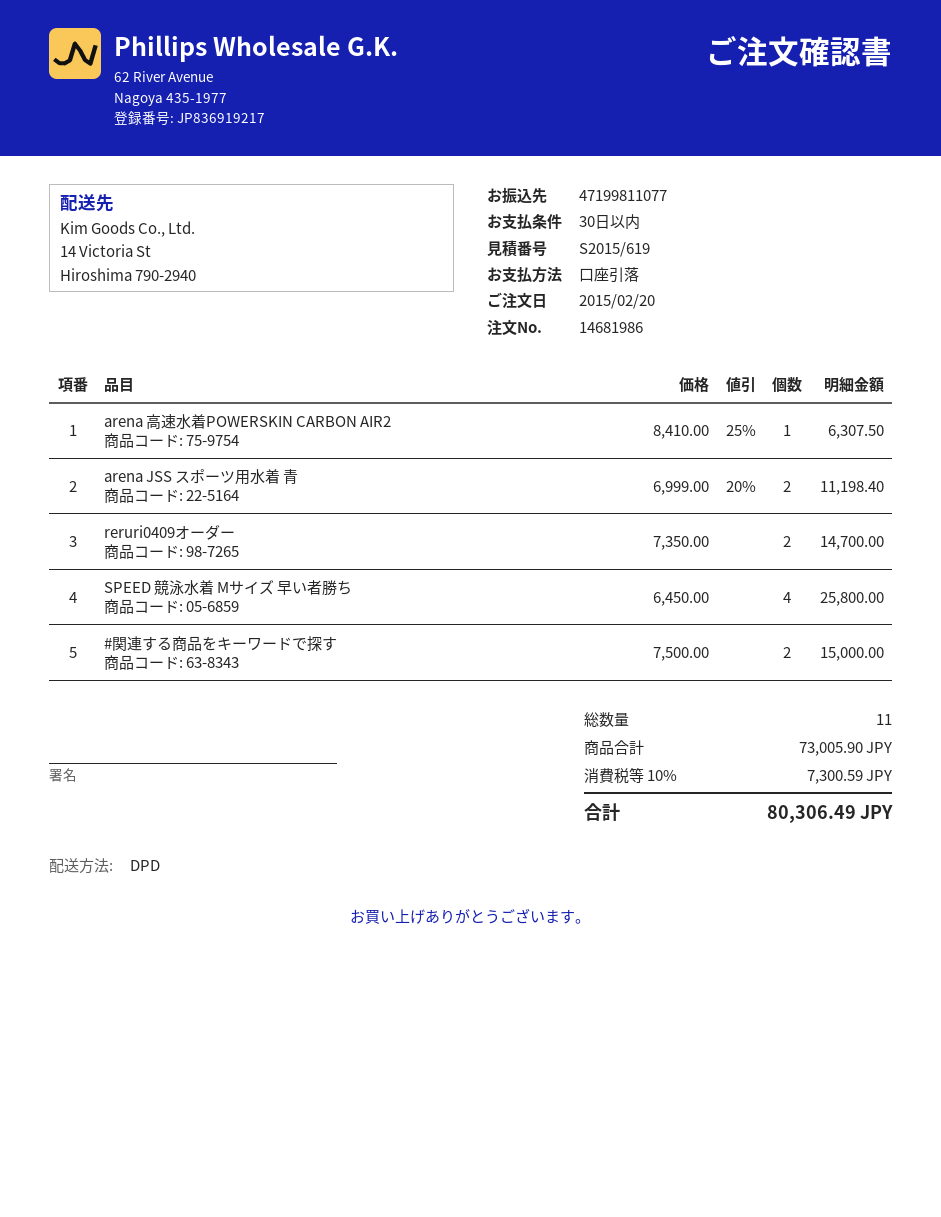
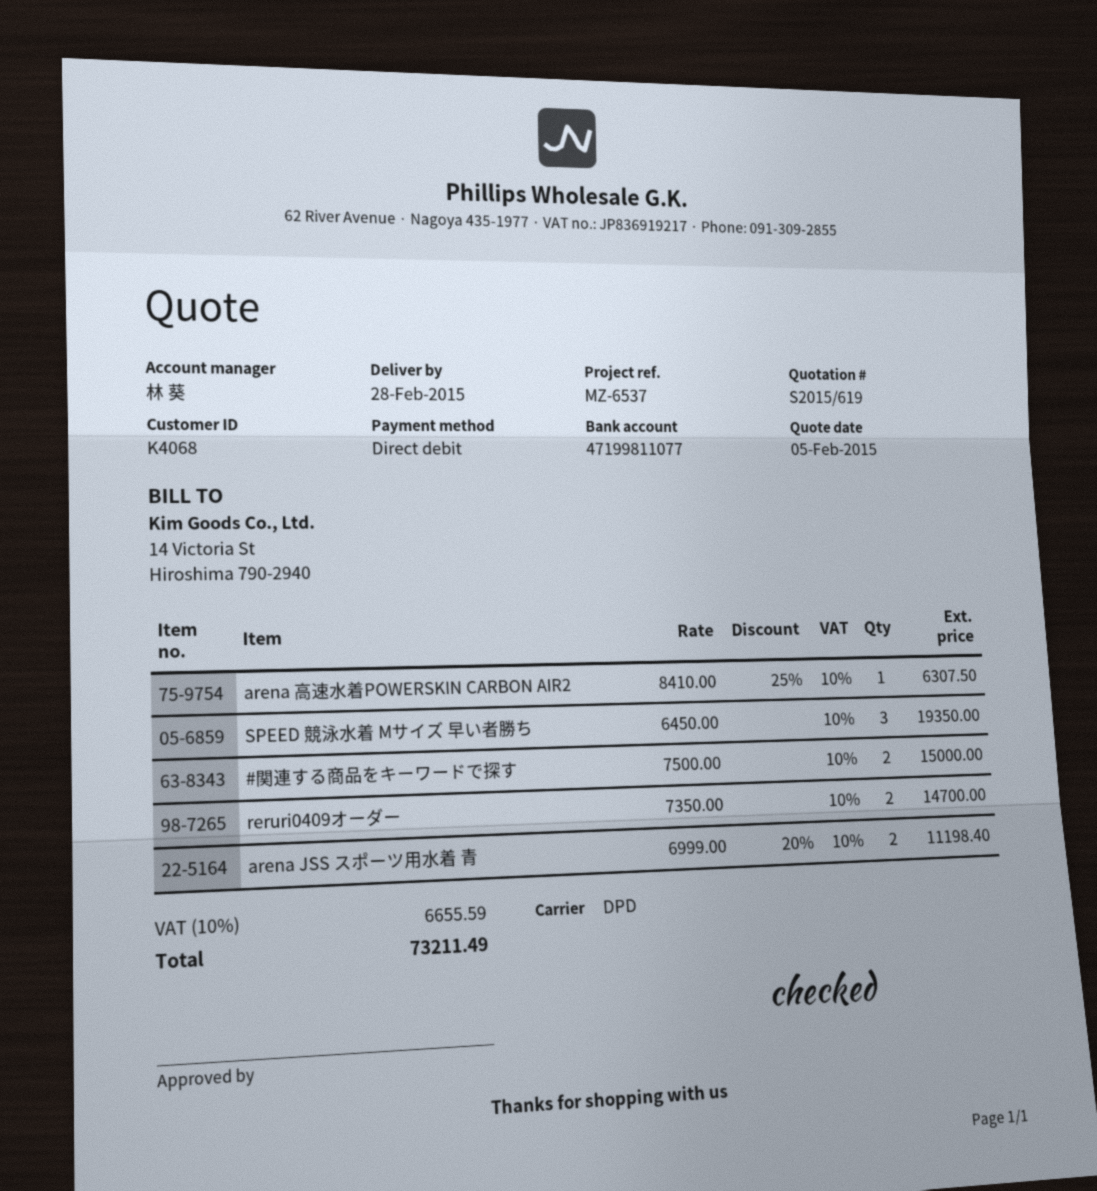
SPEED 競泳水着 Mサイズ 早い者勝ち: 4 x 6450.00 = 25800.00 -> 3 x 6450.00 = 19350.00
tax: 10% = 7300.59 -> 10% = 6655.59
total: 80306.49 -> 73211.49

